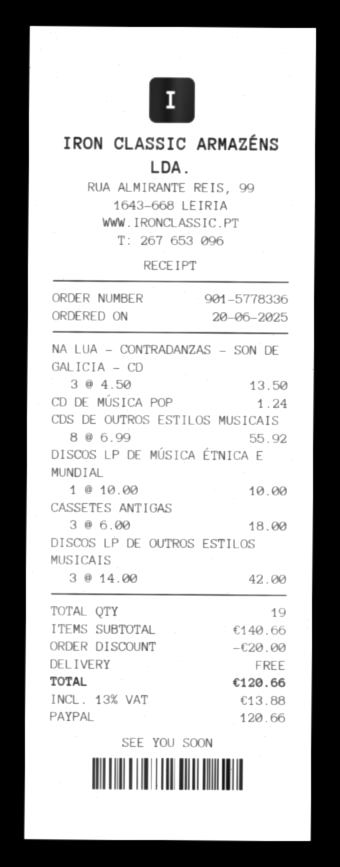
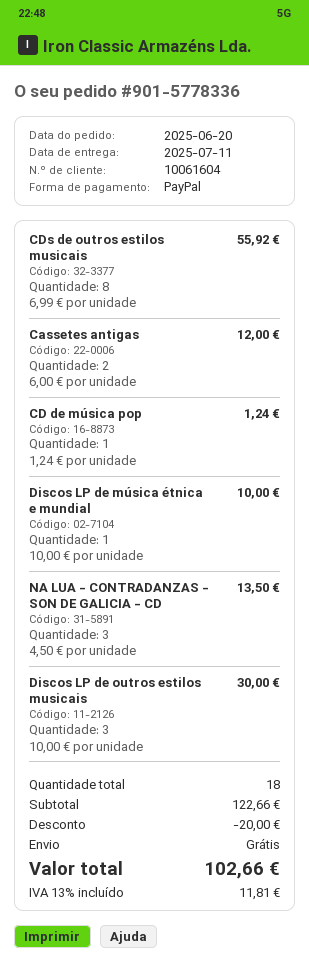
CASSETES ANTIGAS: 3 x 6.00 = 18.00 -> 2 x 6.00 = 12.00
DISCOS LP DE OUTROS ESTILOS MUSICAIS: 3 x 14.00 = 42.00 -> 3 x 10.00 = 30.00
total quantity: 19 -> 18
subtotal: 140.66 -> 122.66
tax: 13% = 13.88 -> 13% = 11.81
total: 120.66 -> 102.66

